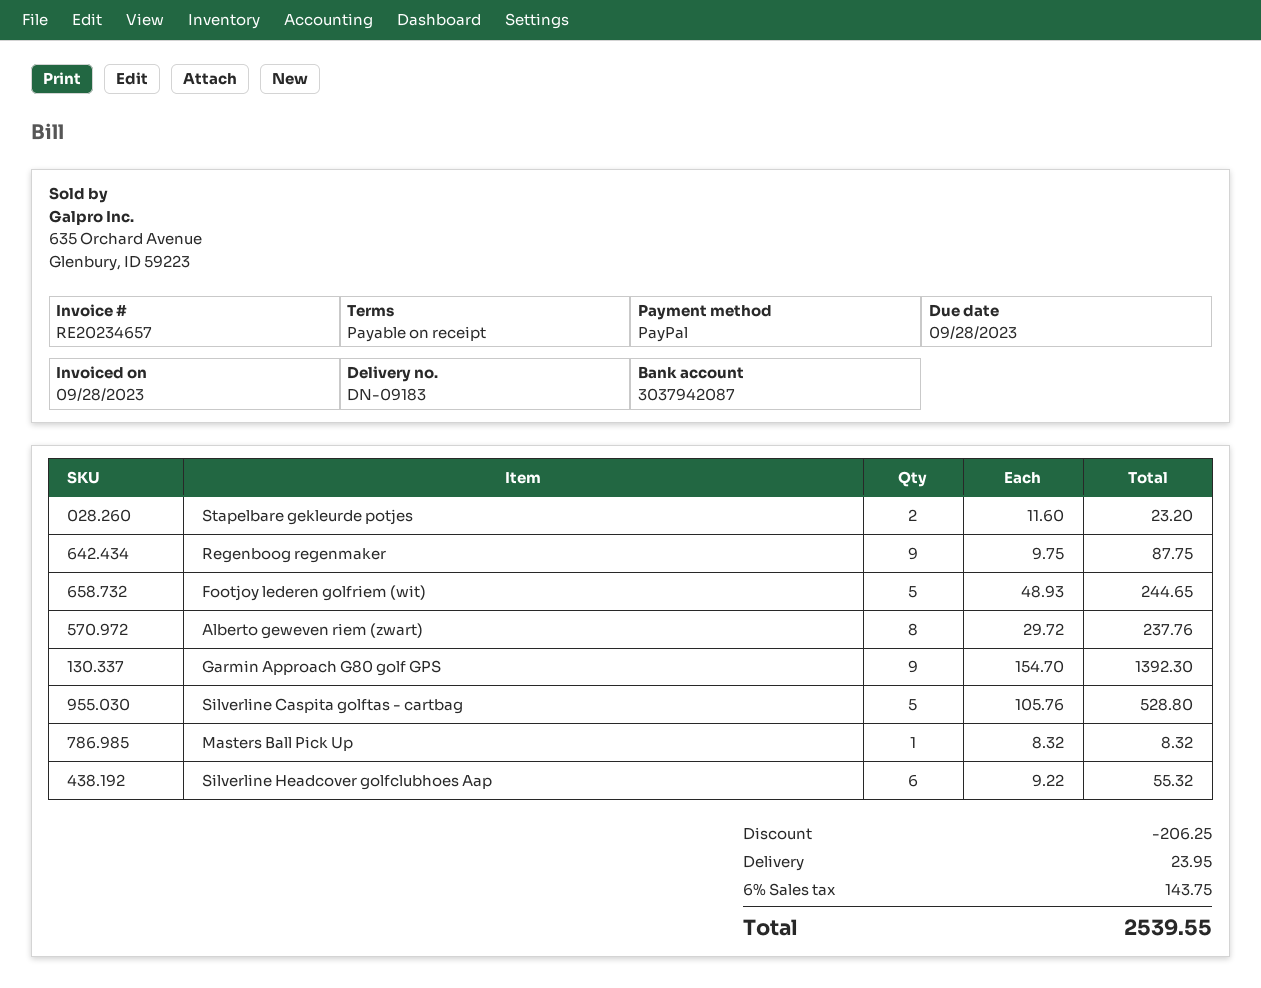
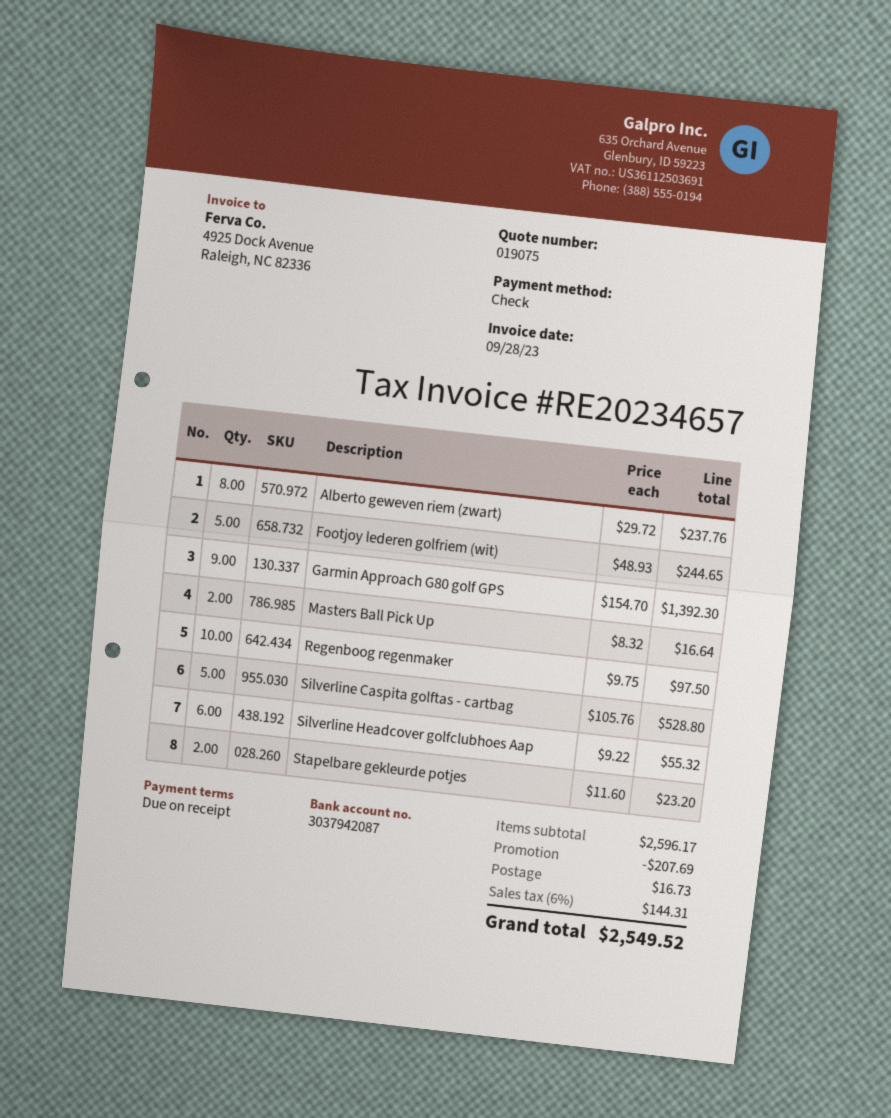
payment method: PayPal -> cheque
Regenboog regenmaker: 9 x 9.75 = 87.75 -> 10 x 9.75 = 97.50
Masters Ball Pick Up: 1 x 8.32 = 8.32 -> 2 x 8.32 = 16.64
discount: 206.25 -> 207.69
shipping: 23.95 -> 16.73
tax: 6% = 143.75 -> 6% = 144.31
total: 2539.55 -> 2549.52

